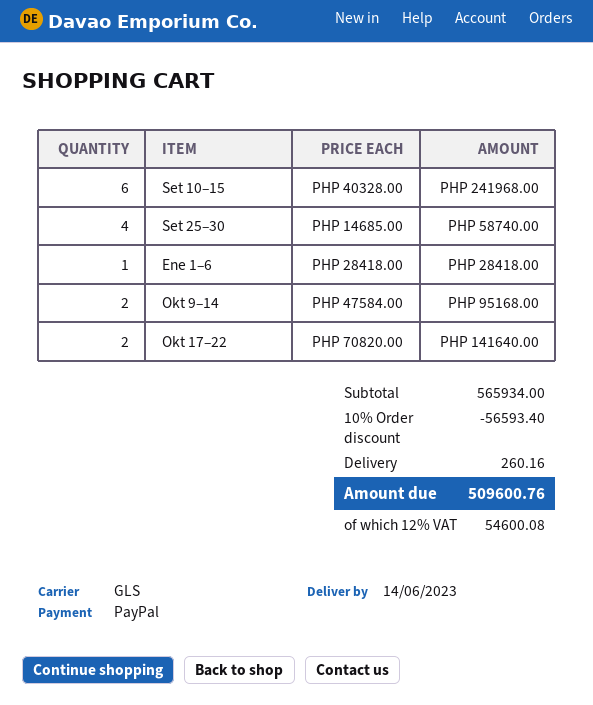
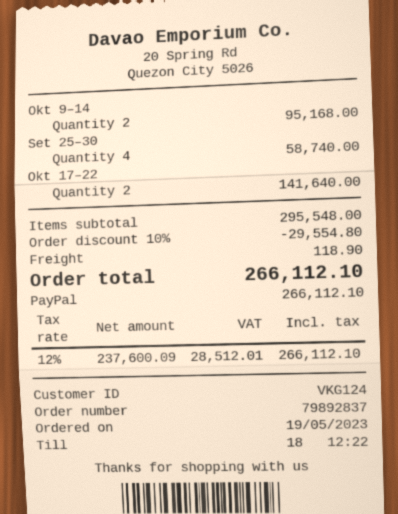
Set 10–15: 6 for 241968.00 -> none
Ene 1–6: 1 for 28418.00 -> none
subtotal: 565934.00 -> 295548.00
discount: 10% = 56593.40 -> 10% = 29554.80
shipping: 260.16 -> 118.90
tax: 12% = 54600.08 -> 12% = 28512.01
total: 509600.76 -> 266112.10

